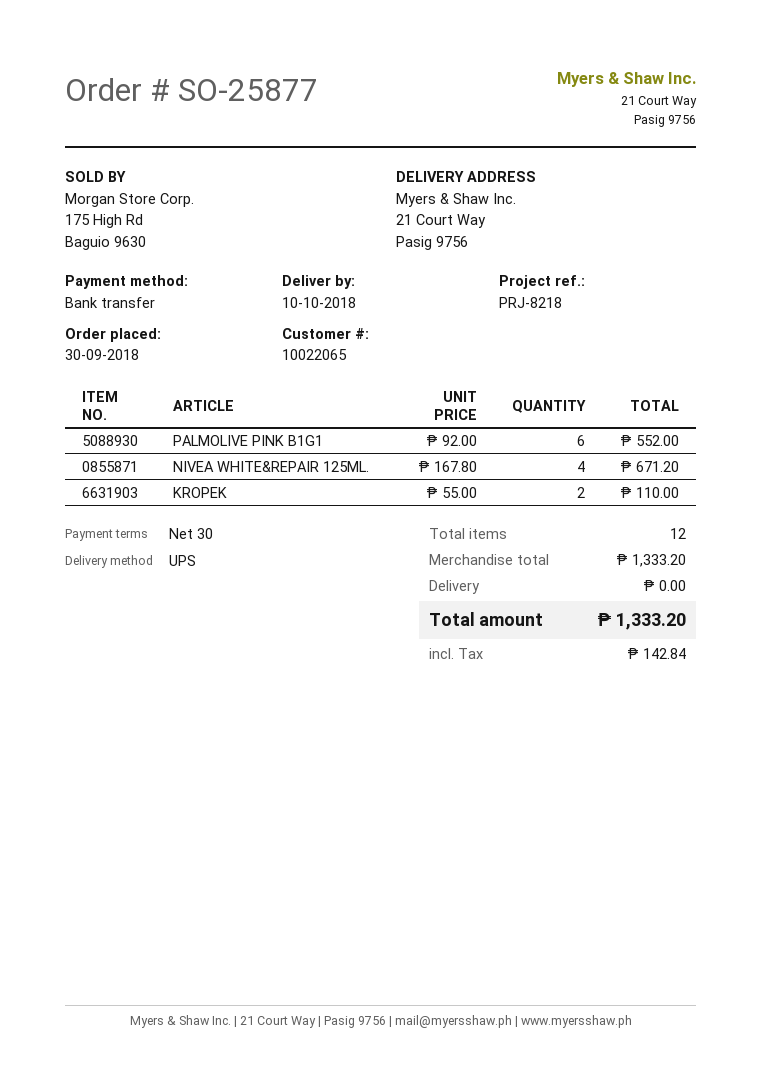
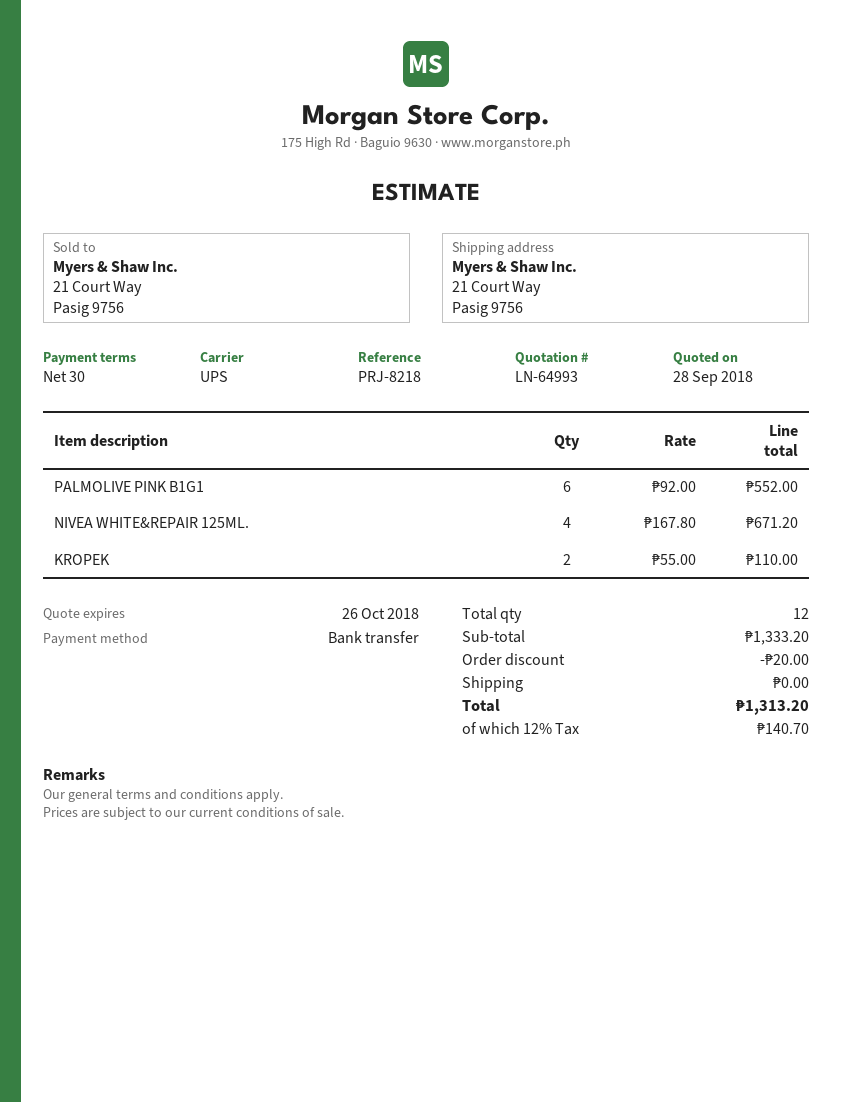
discount: none -> 20.00
tax: 142.84 -> 140.70
total: 1333.20 -> 1313.20

